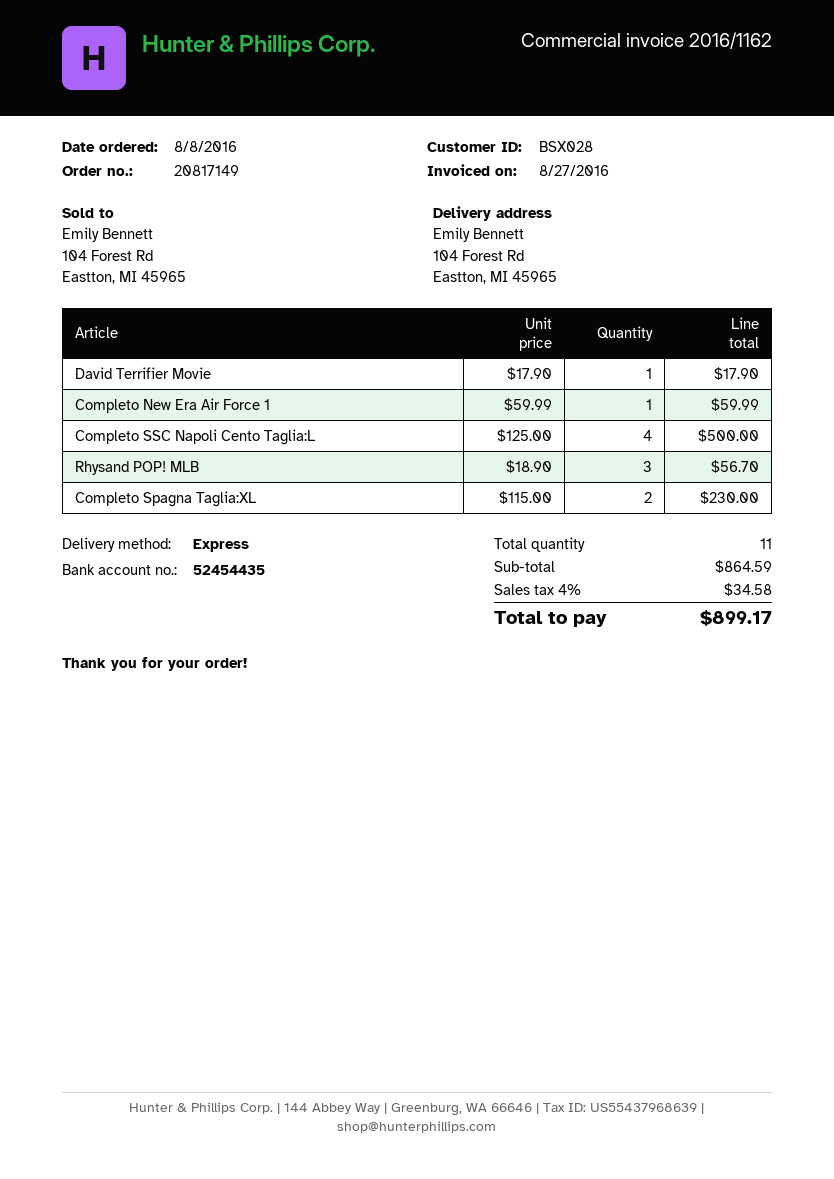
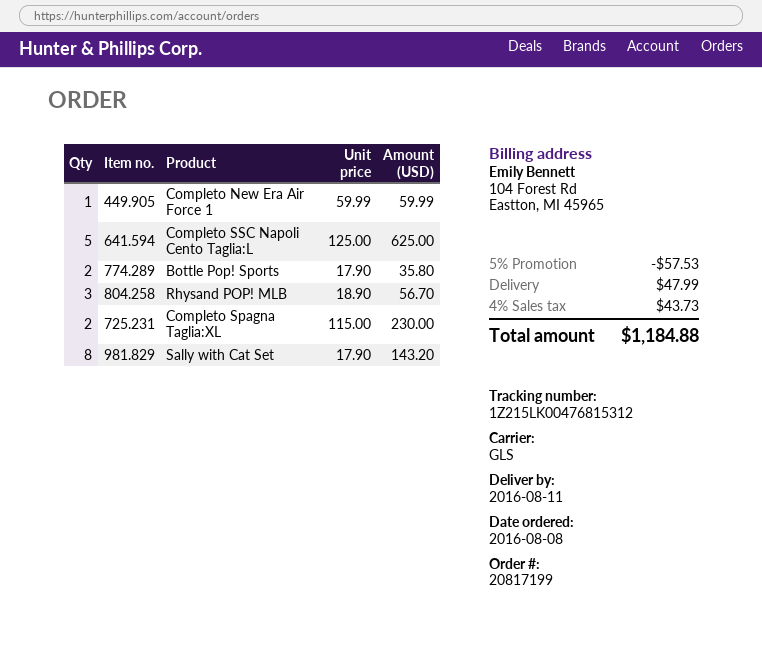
order number: 20817149 -> 20817199
shipping method: express -> GLS
David Terrifier Movie: 1 x 17.90 = 17.90 -> none
Completo SSC Napoli Cento Taglia:L: 4 x 125.00 = 500.00 -> 5 x 125.00 = 625.00
Bottle Pop! Sports: none -> 2 x 17.90 = 35.80
Sally with Cat Set: none -> 8 x 17.90 = 143.20
discount: none -> 5% = 57.53
shipping: none -> 47.99
tax: 4% = 34.58 -> 4% = 43.73
total: 899.17 -> 1184.88

